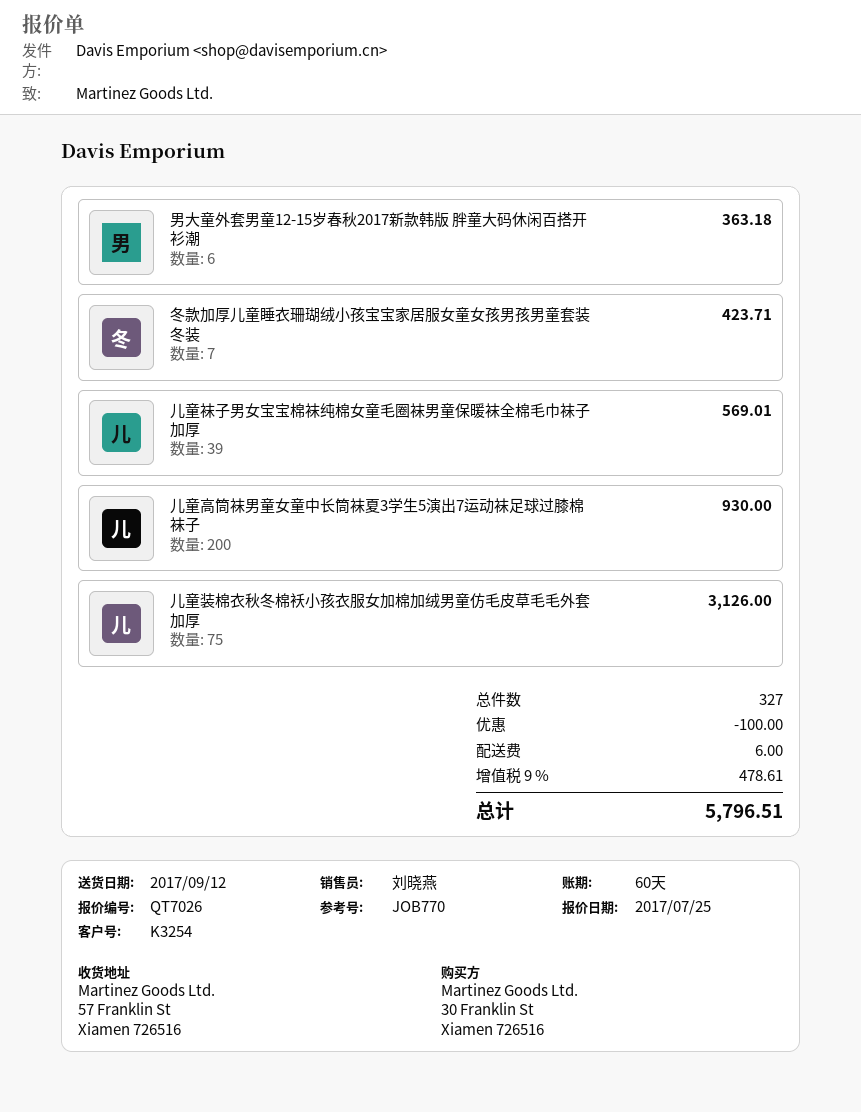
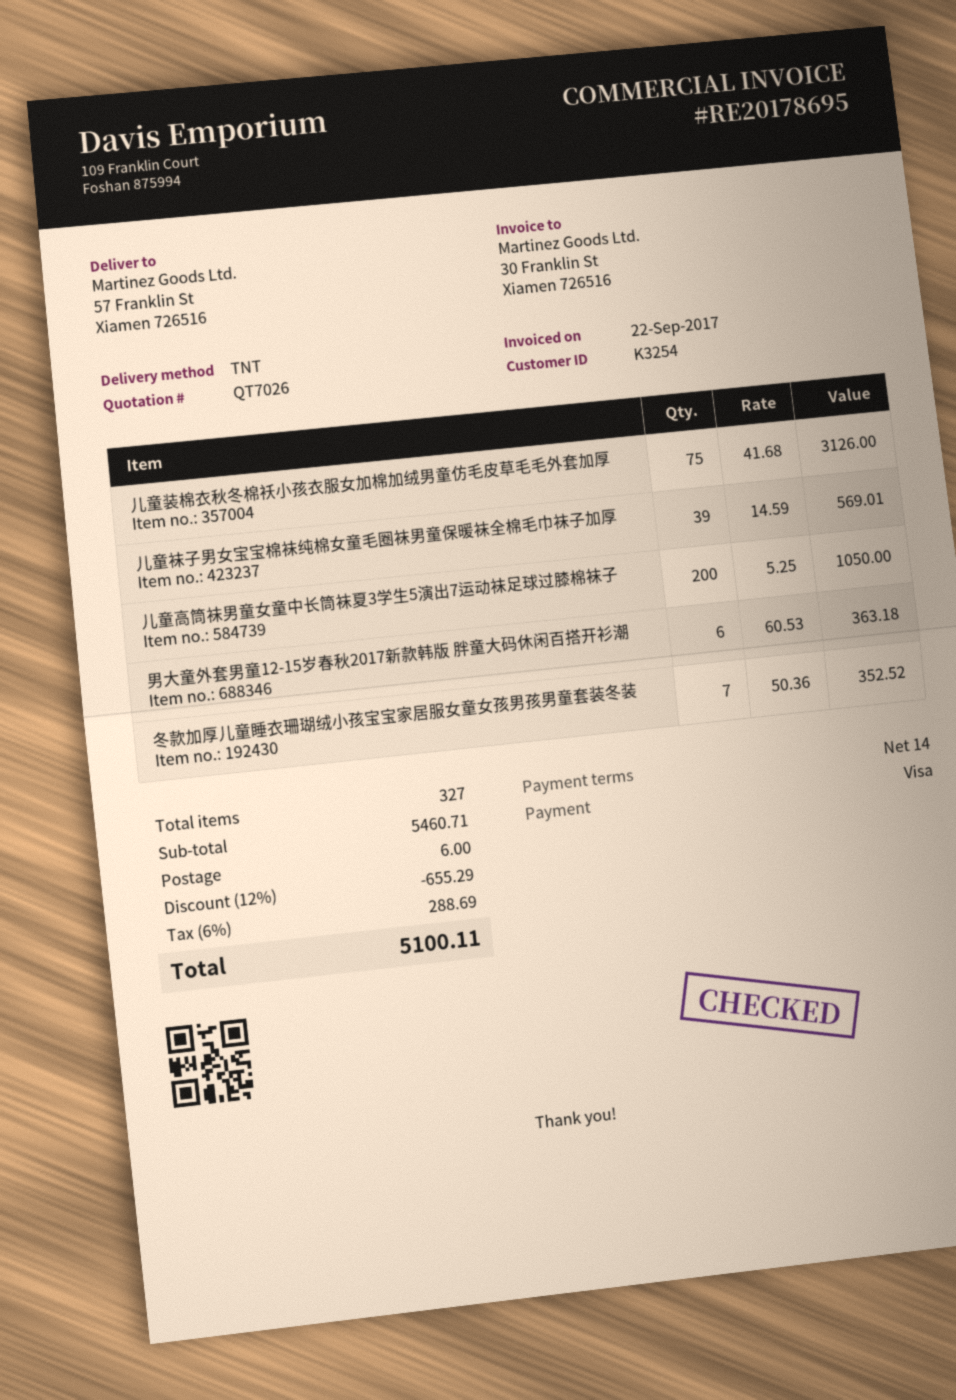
payment terms: 60 days -> 14 days
冬款加厚儿童睡衣珊瑚绒小孩宝宝家居服女童女孩男孩男童套装冬装: 7 for 423.71 -> 7 for 352.52
儿童高筒袜男童女童中长筒袜夏3学生5演出7运动袜足球过膝棉袜子: 200 for 930.00 -> 200 for 1050.00
discount: 100.00 -> 655.29
tax: 9% = 478.61 -> 6% = 288.69
total: 5796.51 -> 5100.11

